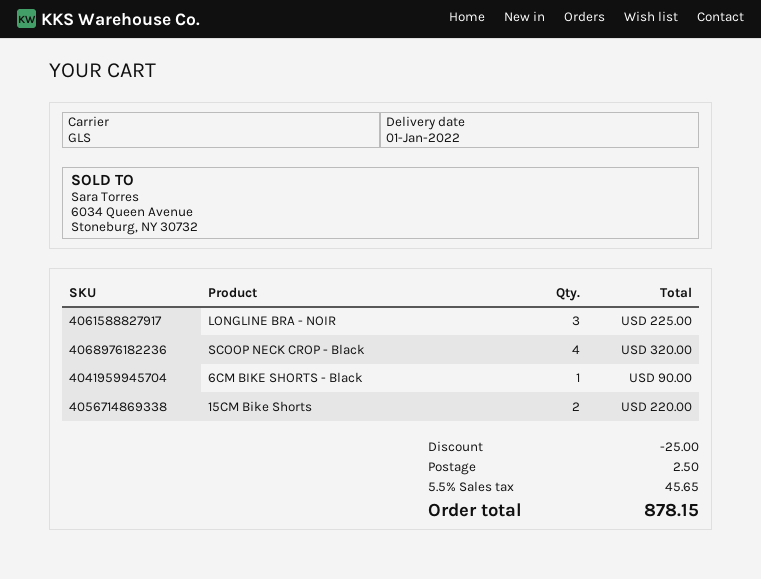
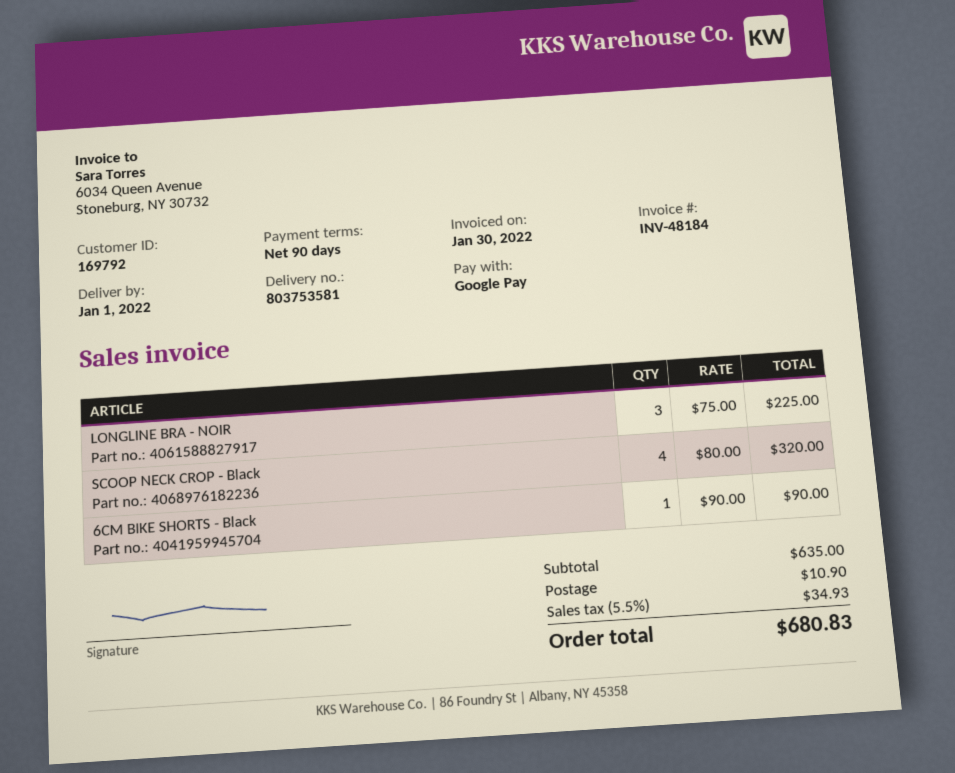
15CM Bike Shorts: 2 for 220.00 -> none
discount: 25.00 -> none
shipping: 2.50 -> 10.90
tax: 5.5% = 45.65 -> 5.5% = 34.93
total: 878.15 -> 680.83

